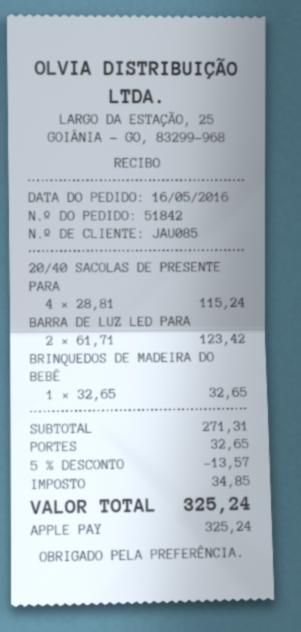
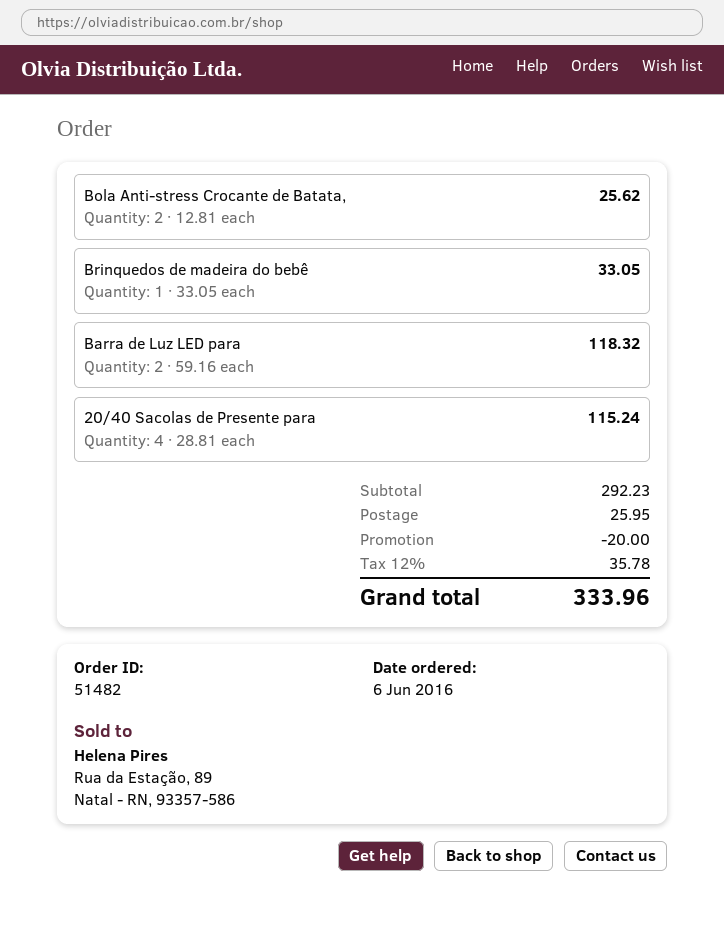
order number: 51842 -> 51482
order date: 2016-05-16 -> 2016-06-06
BARRA DE LUZ LED PARA: 2 x 61.71 = 123.42 -> 2 x 59.16 = 118.32
BRINQUEDOS DE MADEIRA DO BEBÊ: 1 x 32.65 = 32.65 -> 1 x 33.05 = 33.05
Bola Anti-stress Crocante de Batata,: none -> 2 x 12.81 = 25.62
subtotal: 271.31 -> 292.23
discount: 13.57 -> 20.00
shipping: 32.65 -> 25.95
tax: 34.85 -> 35.78
total: 325.24 -> 333.96

